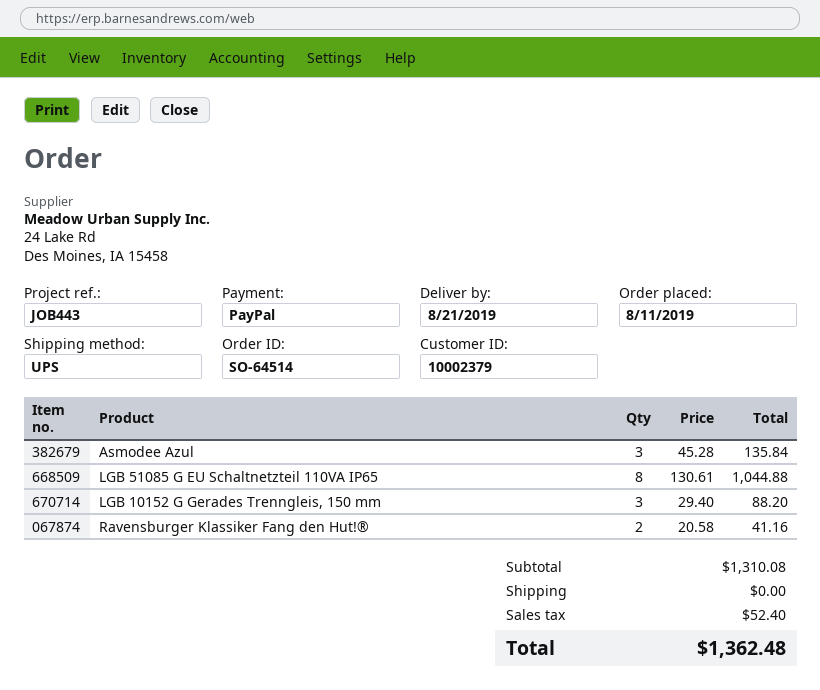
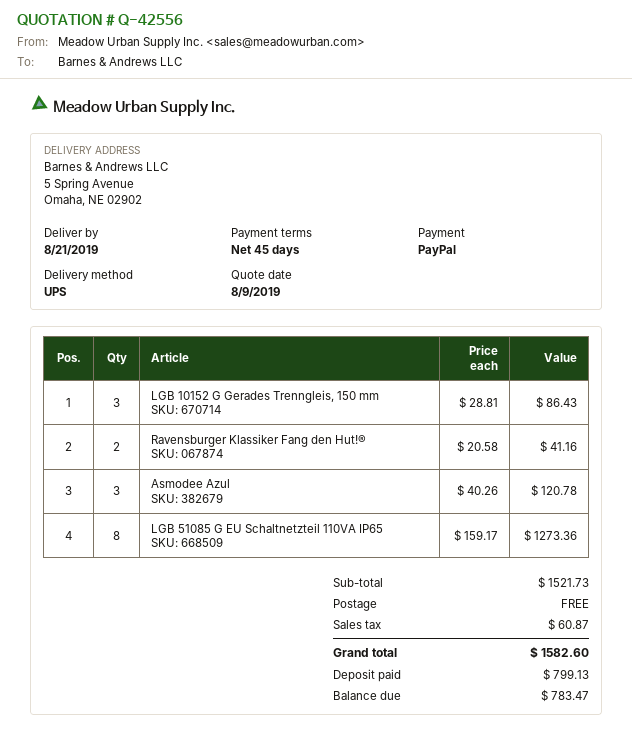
Asmodee Azul: 3 x 45.28 = 135.84 -> 3 x 40.26 = 120.78
LGB 51085 G EU Schaltnetzteil 110VA IP65: 8 x 130.61 = 1044.88 -> 8 x 159.17 = 1273.36
LGB 10152 G Gerades Trenngleis, 150 mm: 3 x 29.40 = 88.20 -> 3 x 28.81 = 86.43
subtotal: 1310.08 -> 1521.73
tax: 52.40 -> 60.87
total: 1362.48 -> 1582.60

